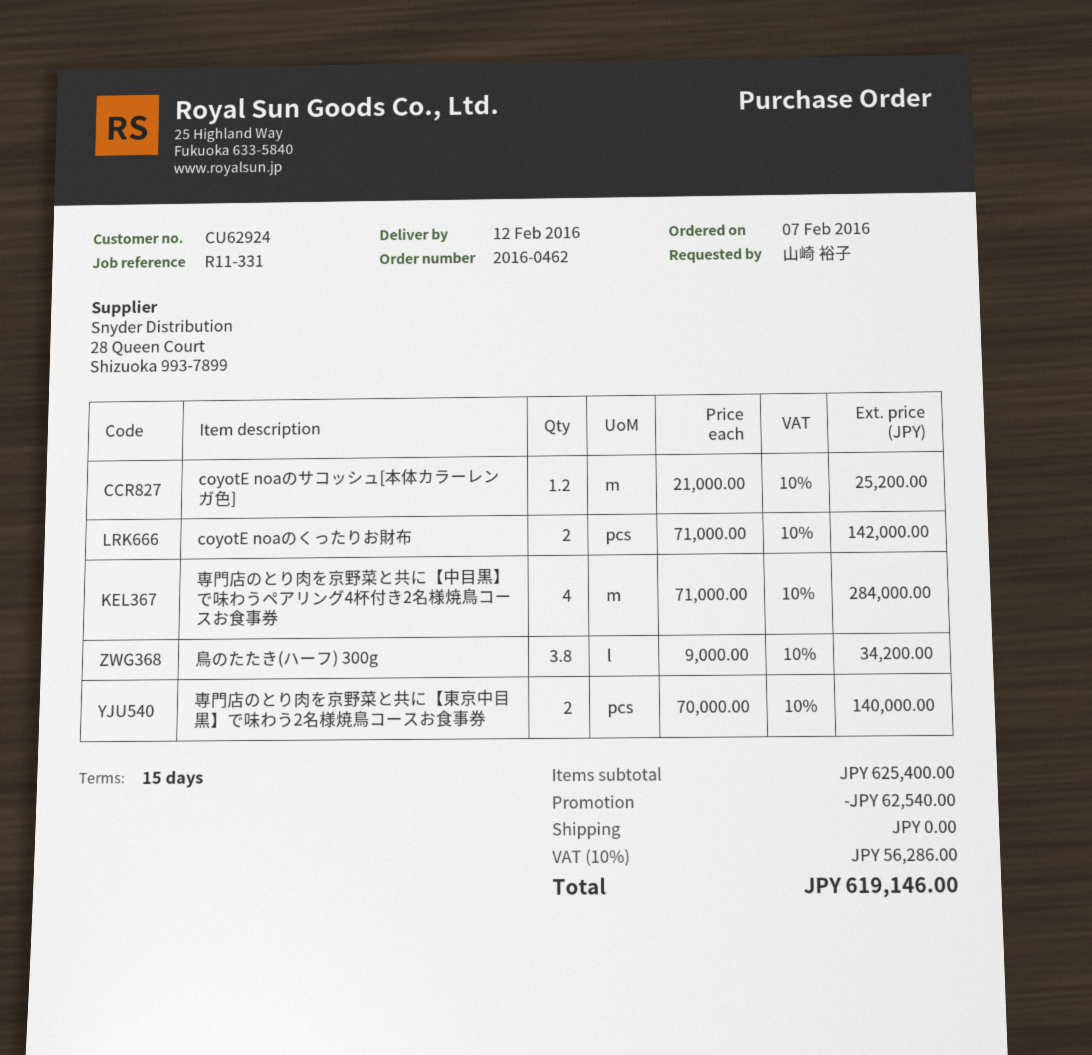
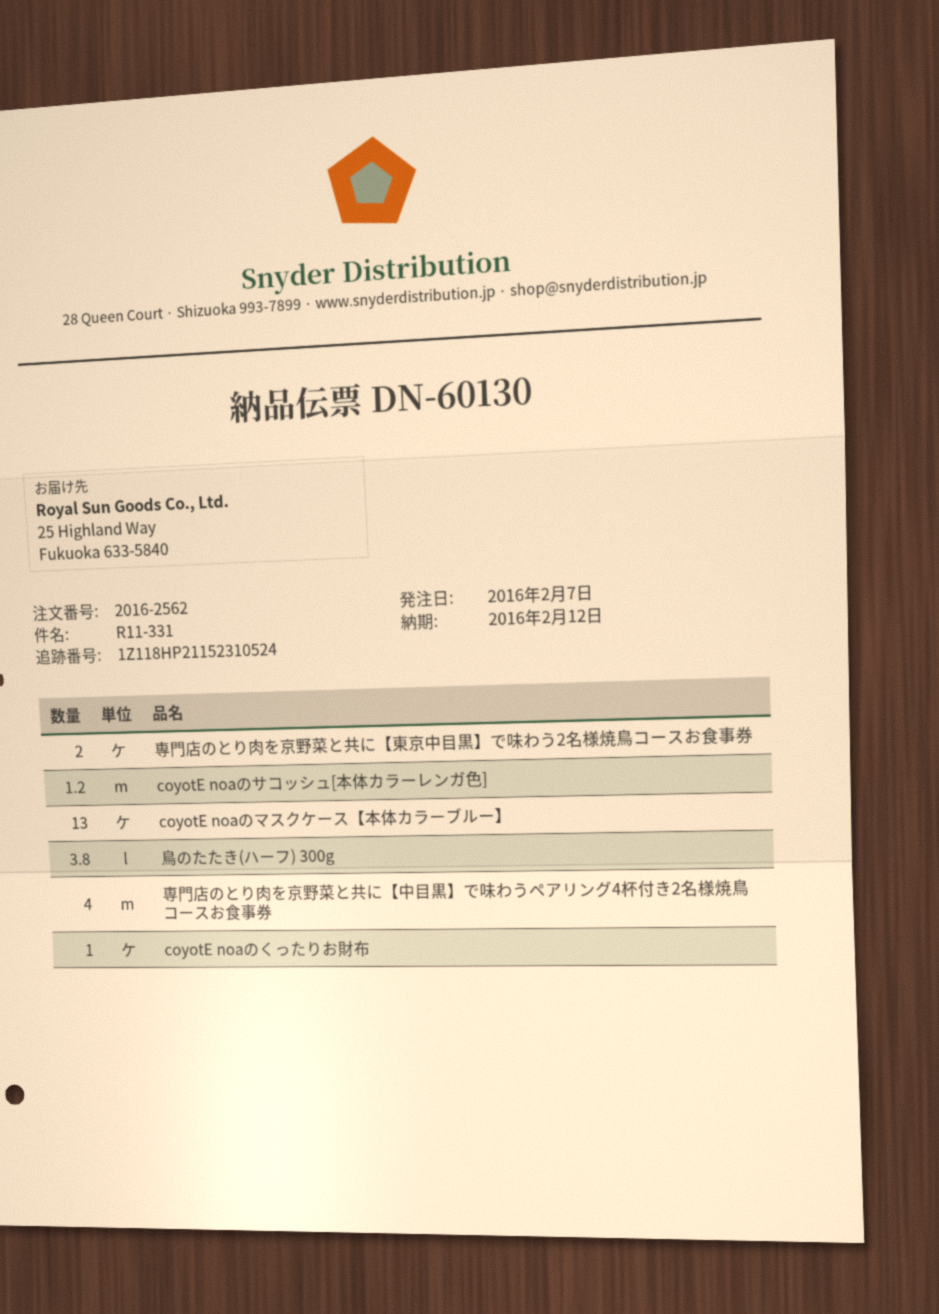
order number: 2016-0462 -> 2016-2562
coyotE noaのくったりお財布: 2 -> 1
coyotE noaのマスクケース【本体カラーブルー】: none -> 13

